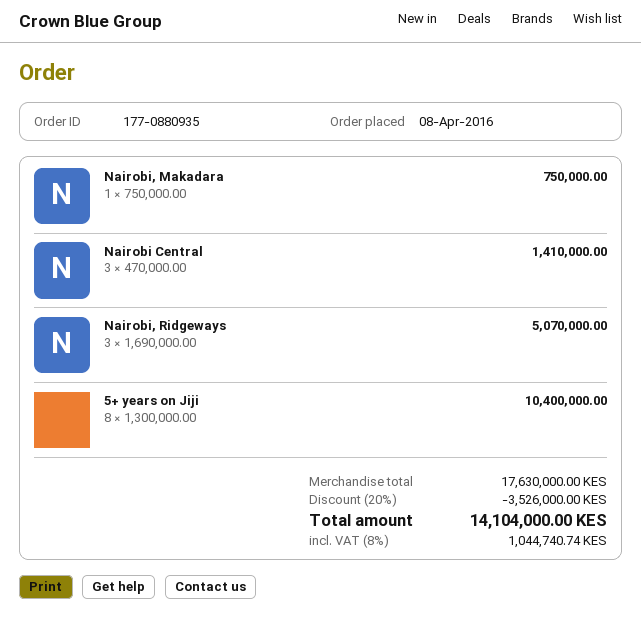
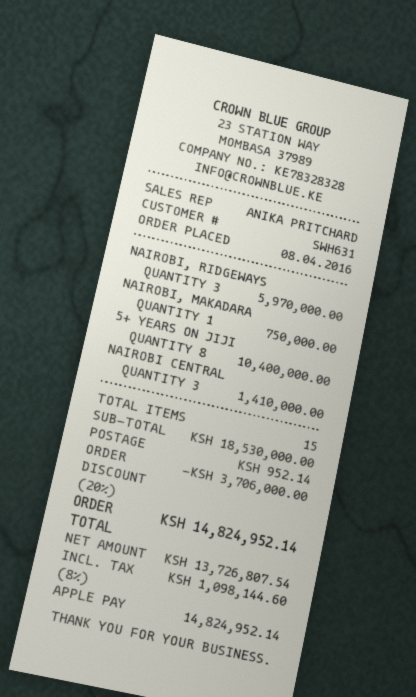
Nairobi, Ridgeways: 3 for 5070000.00 -> 3 for 5970000.00
subtotal: 17630000.00 -> 18530000.00
discount: 20% = 3526000.00 -> 20% = 3706000.00
shipping: none -> 952.14
tax: 8% = 1044740.74 -> 8% = 1098144.60
total: 14104000.00 -> 14824952.14

